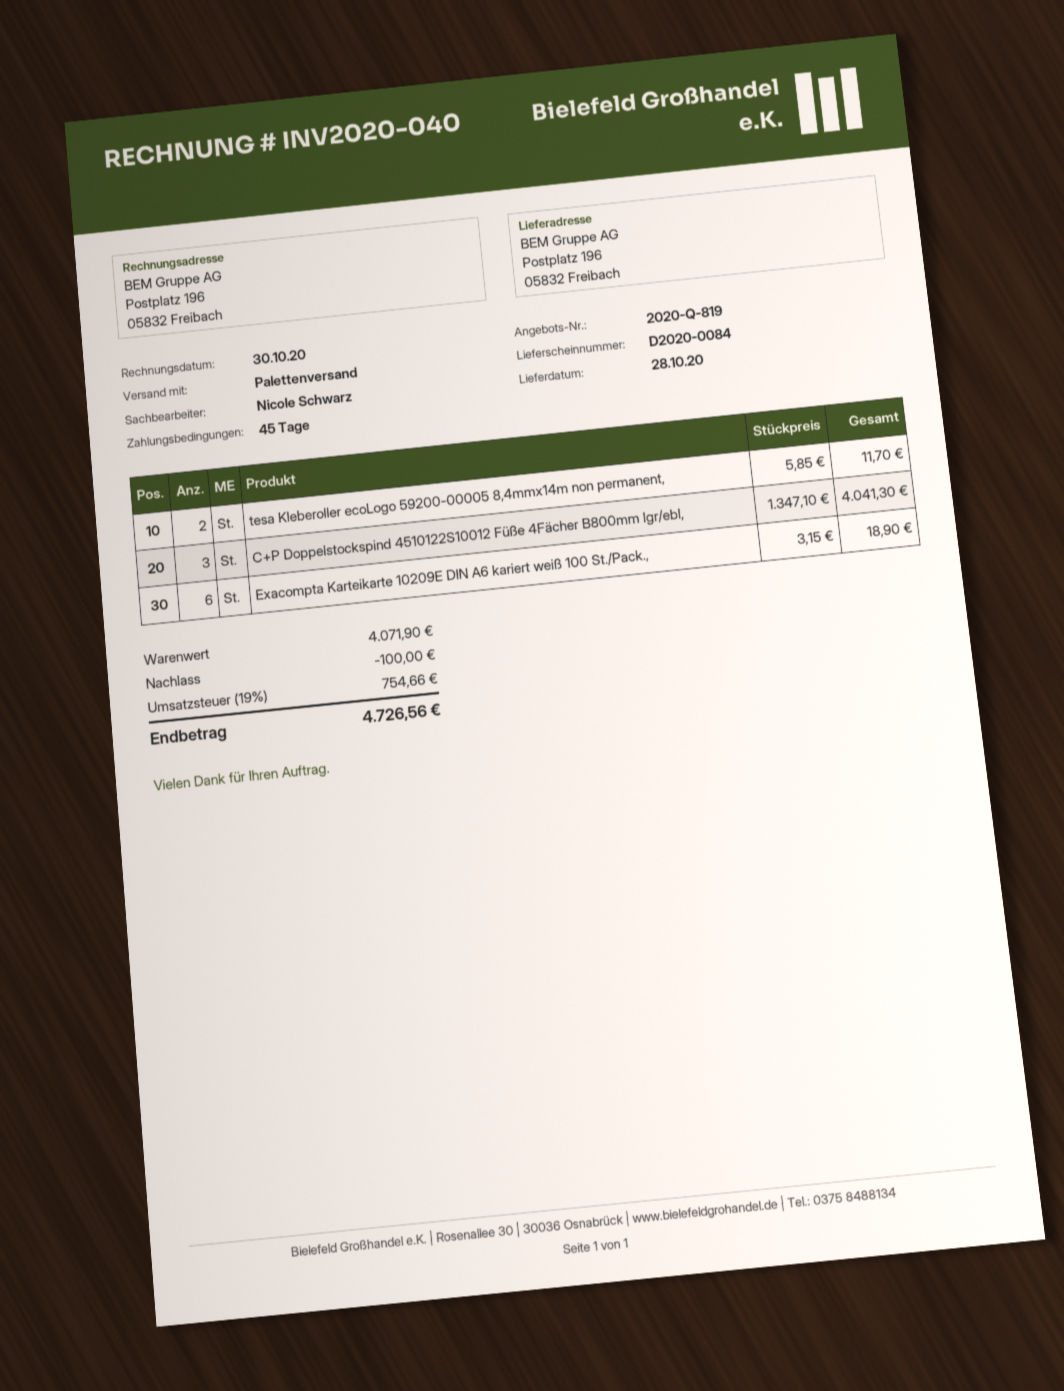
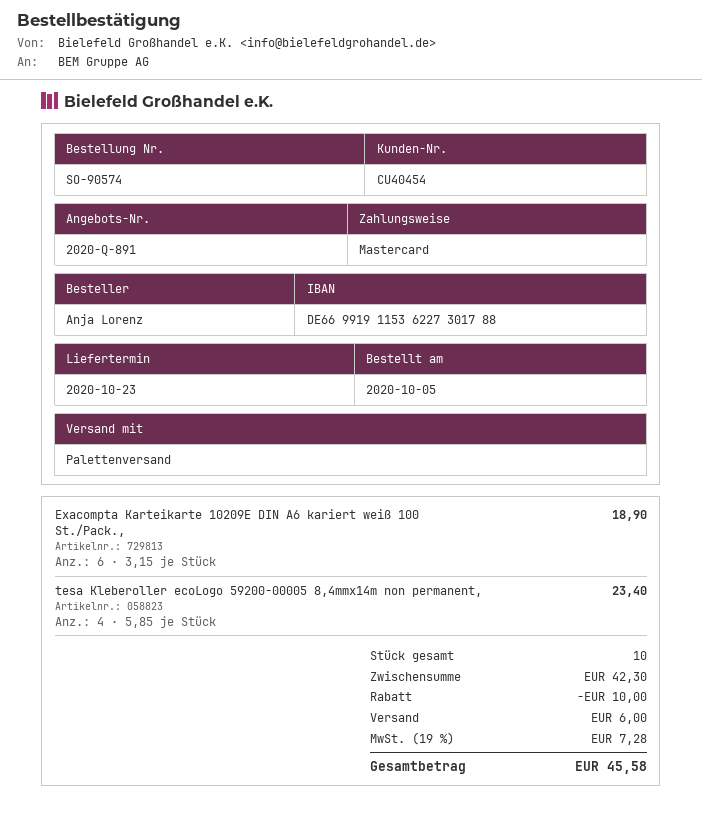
quote number: 2020-Q-819 -> 2020-Q-891
delivery date: 2020-10-28 -> 2020-10-23
tesa Kleberoller ecoLogo 59200-00005 8,4mmx14m non permanent,: 2 x 5.85 = 11.70 -> 4 x 5.85 = 23.40
C+P Doppelstockspind 4510122S10012 Füße 4Fächer B800mm lgr/ebl,: 3 x 1347.10 = 4041.30 -> none
subtotal: 4071.90 -> 42.30
discount: 100.00 -> 10.00
shipping: none -> 6.00
tax: 19% = 754.66 -> 19% = 7.28
total: 4726.56 -> 45.58

